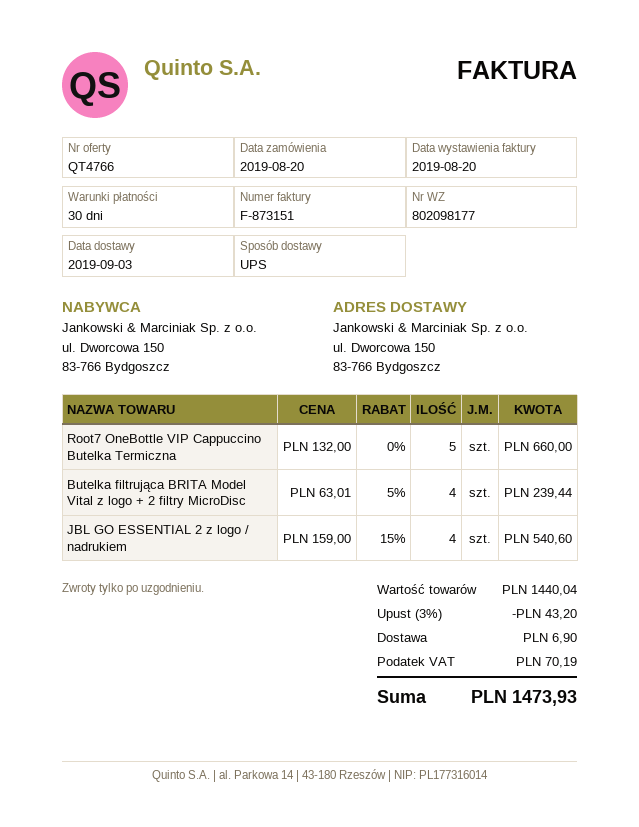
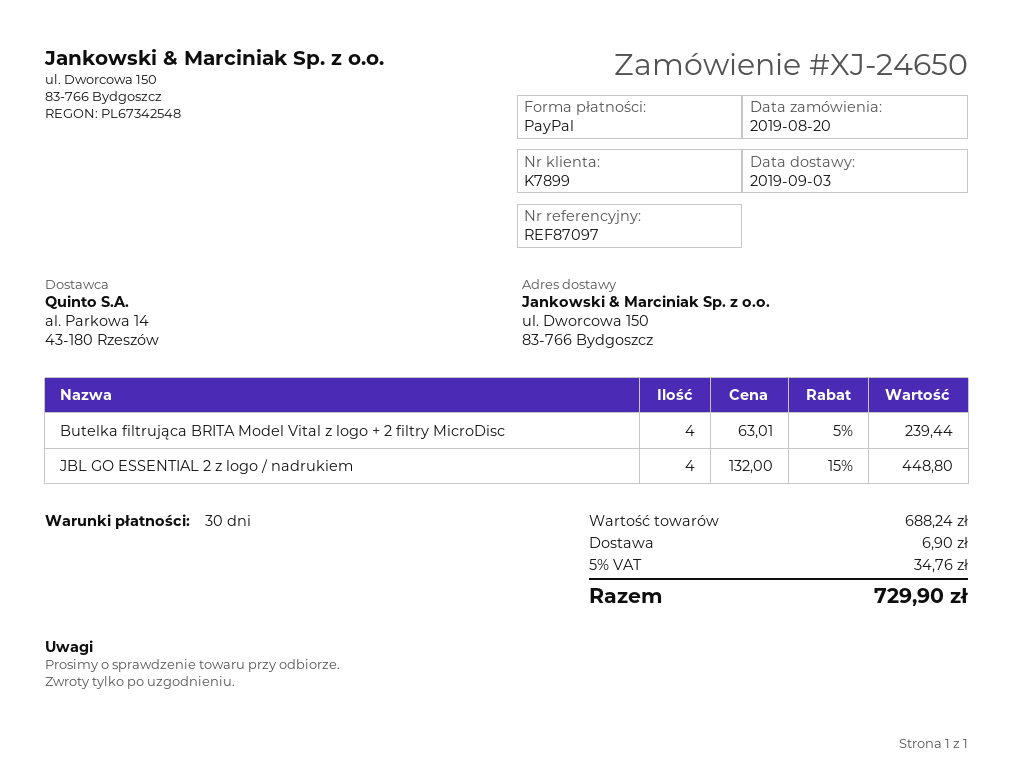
Root7 OneBottle VIP Cappuccino Butelka Termiczna: 5 x 132.00 = 660.00 -> none
JBL GO ESSENTIAL 2 z logo / nadrukiem: 4 x 159.00 - 15% = 540.60 -> 4 x 132.00 - 15% = 448.80
subtotal: 1440.04 -> 688.24
discount: 3% = 43.20 -> none
tax: 70.19 -> 34.76
total: 1473.93 -> 729.90

